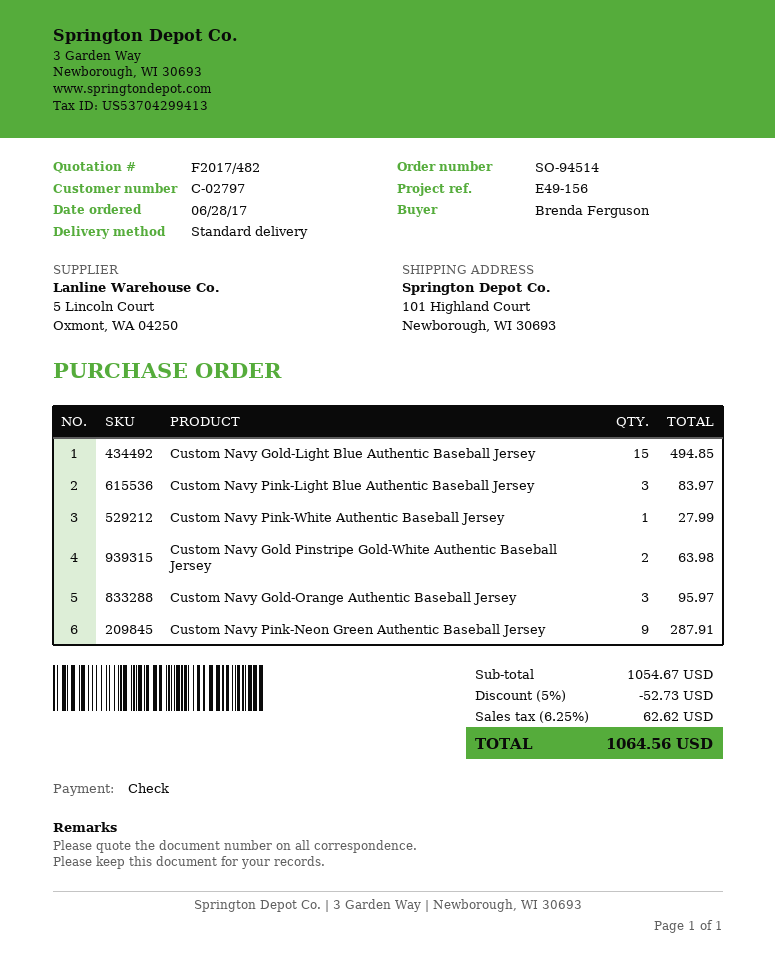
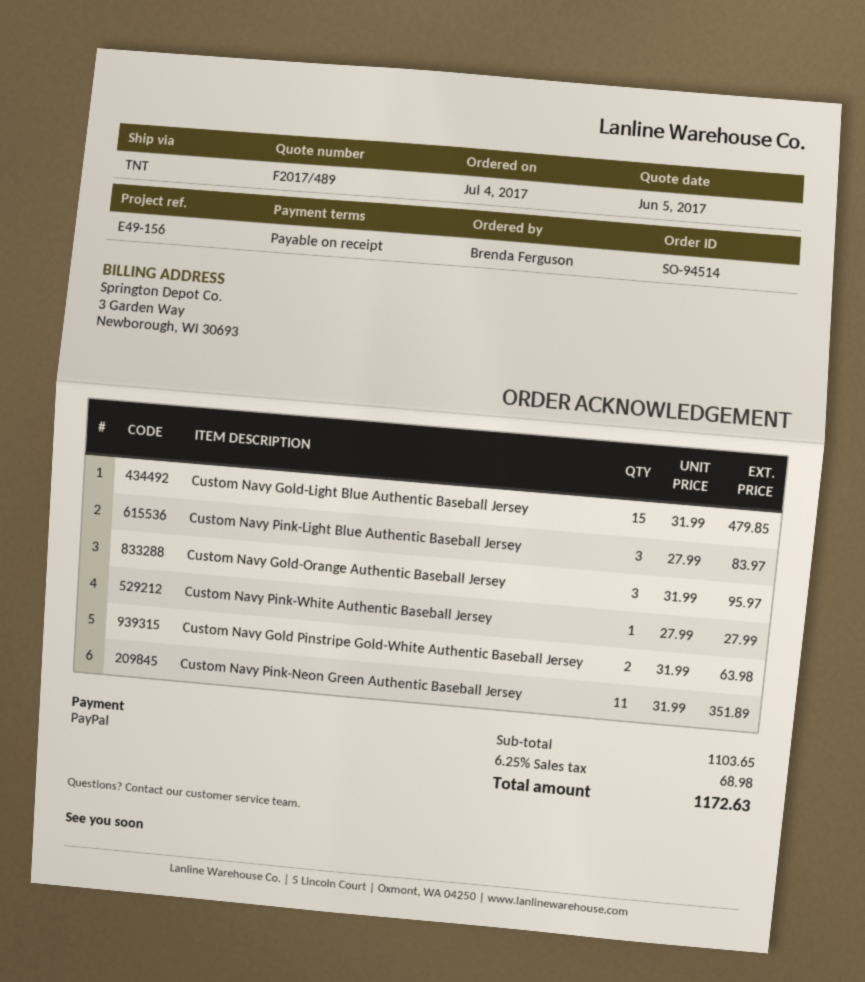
quote number: F2017/482 -> F2017/489
order date: 2017-06-28 -> 2017-07-04
payment method: cheque -> PayPal
shipping method: standard -> TNT
Custom Navy Gold-Light Blue Authentic Baseball Jersey: 15 for 494.85 -> 15 for 479.85
Custom Navy Pink-Neon Green Authentic Baseball Jersey: 9 for 287.91 -> 11 for 351.89
subtotal: 1054.67 -> 1103.65
discount: 5% = 52.73 -> none
tax: 6.25% = 62.62 -> 6.25% = 68.98
total: 1064.56 -> 1172.63

